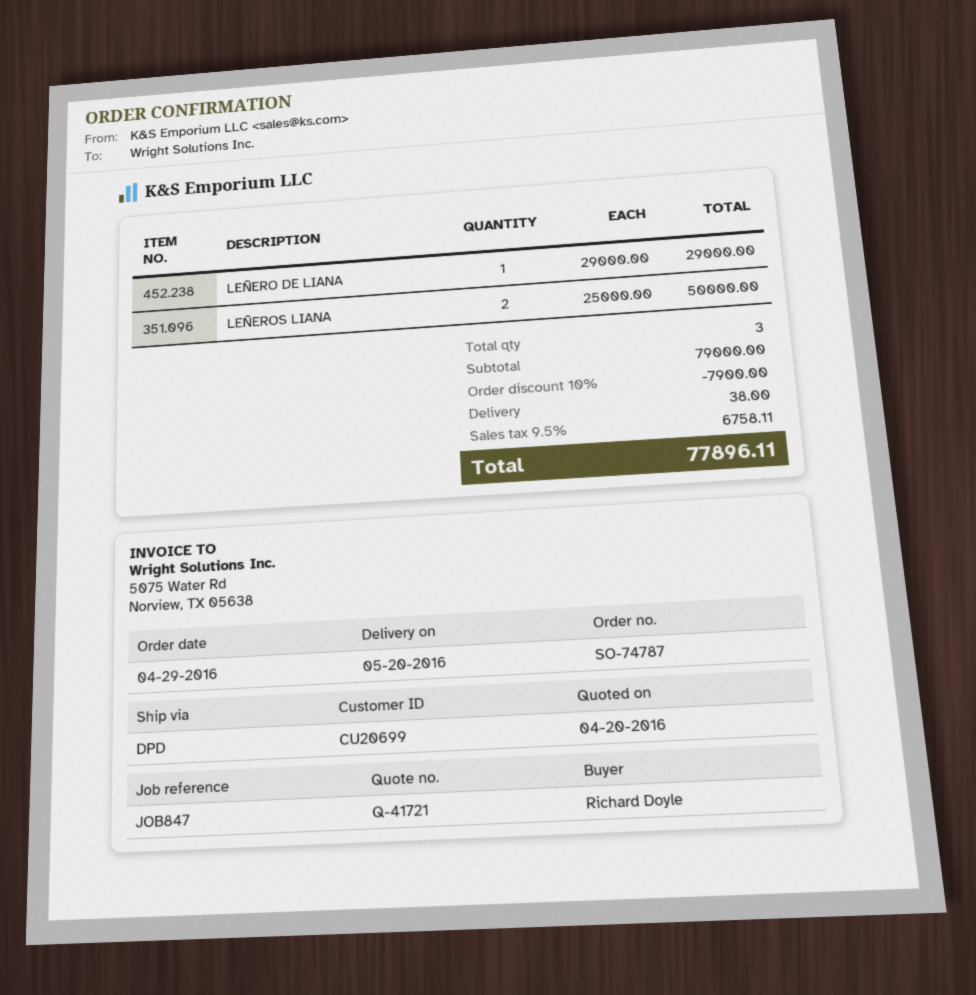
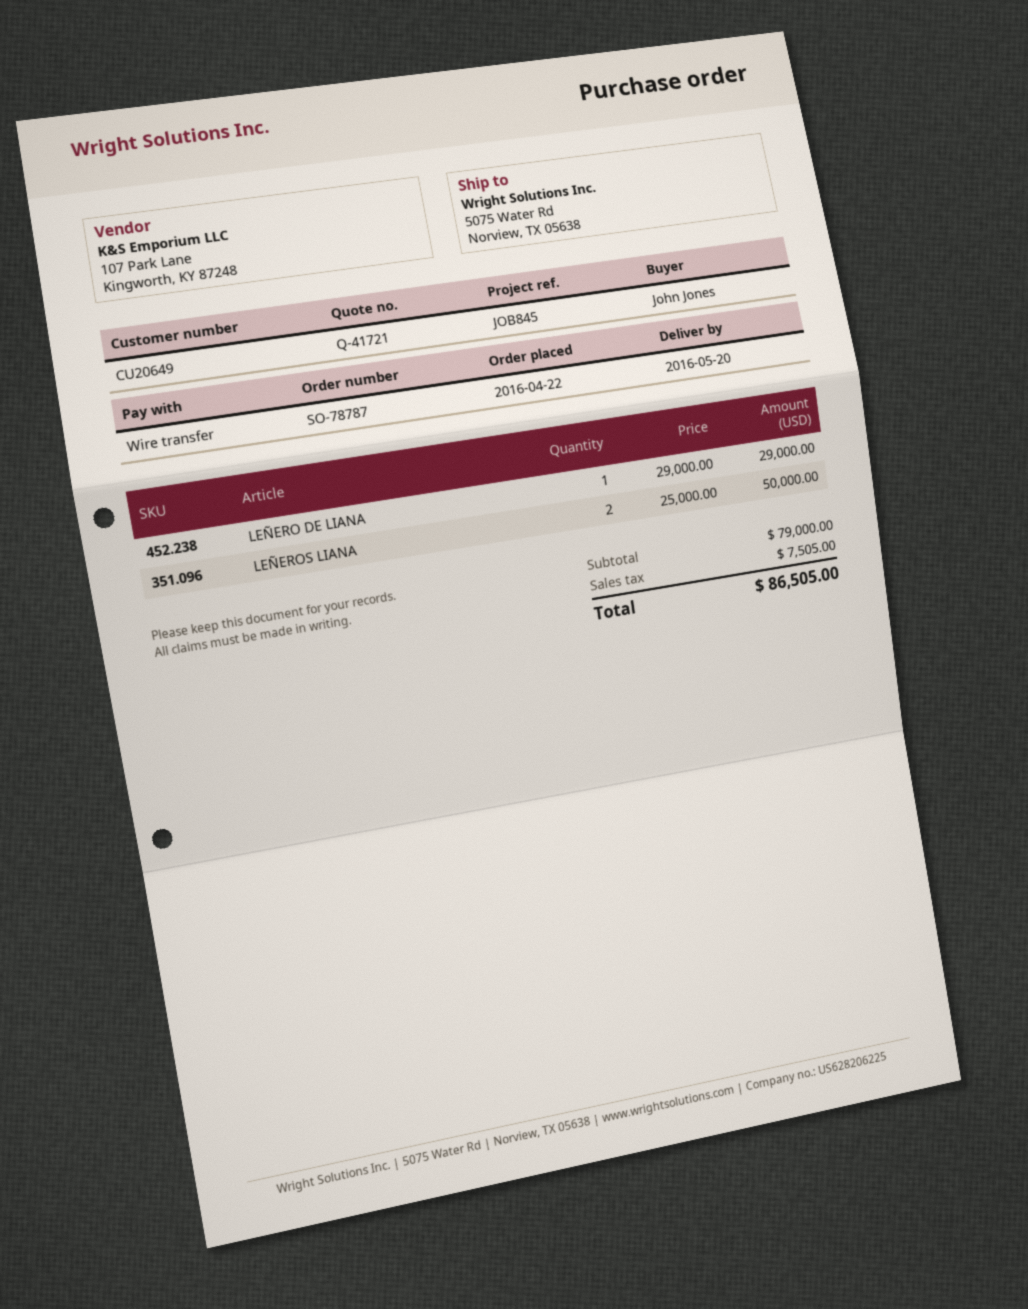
order number: SO-74787 -> SO-78787
order date: 2016-04-29 -> 2016-04-22
customer number: CU20699 -> CU20649
reference: JOB847 -> JOB845
ordered by: Richard Doyle -> John Jones
discount: 10% = 7900.00 -> none
shipping: 38.00 -> none
tax: 6758.11 -> 7505.00
total: 77896.11 -> 86505.00

